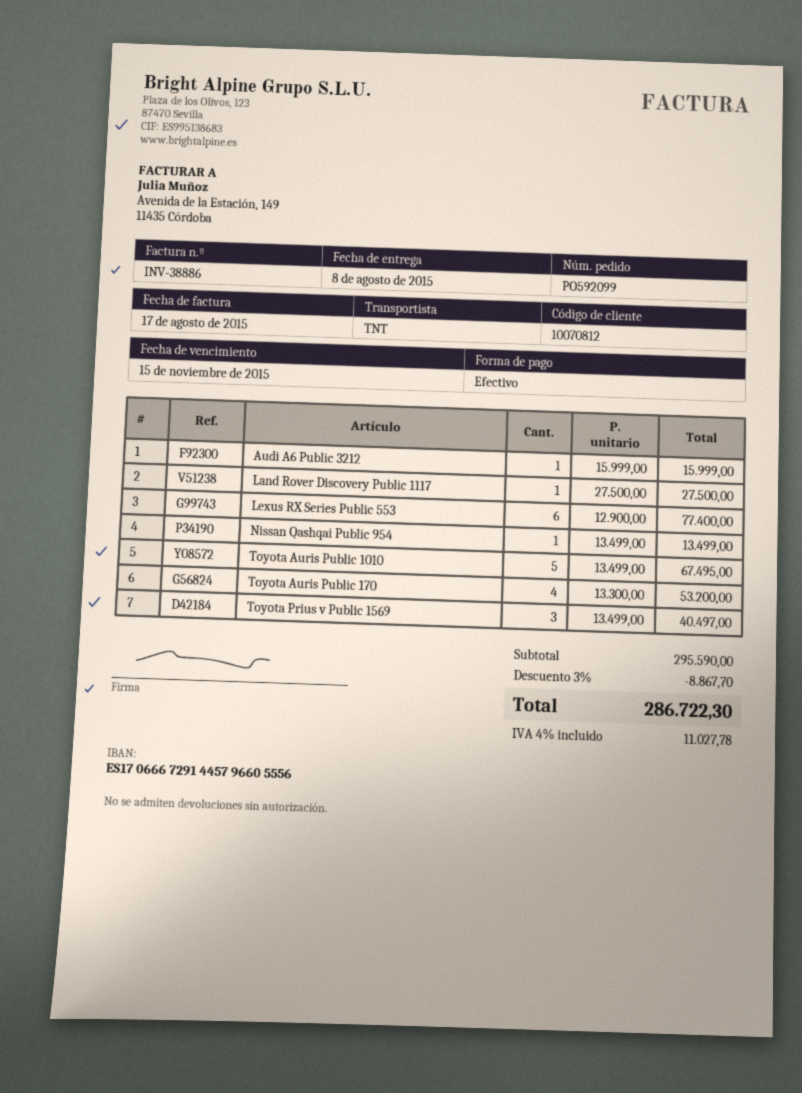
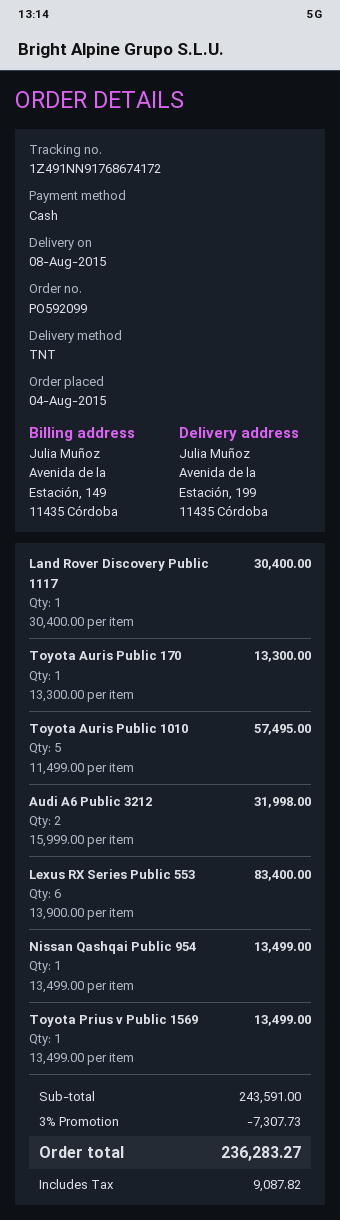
Audi A6 Public 3212: 1 x 15999.00 = 15999.00 -> 2 x 15999.00 = 31998.00
Land Rover Discovery Public 1117: 1 x 27500.00 = 27500.00 -> 1 x 30400.00 = 30400.00
Lexus RX Series Public 553: 6 x 12900.00 = 77400.00 -> 6 x 13900.00 = 83400.00
Toyota Auris Public 1010: 5 x 13499.00 = 67495.00 -> 5 x 11499.00 = 57495.00
Toyota Auris Public 170: 4 x 13300.00 = 53200.00 -> 1 x 13300.00 = 13300.00
Toyota Prius v Public 1569: 3 x 13499.00 = 40497.00 -> 1 x 13499.00 = 13499.00
subtotal: 295590.00 -> 243591.00
discount: 3% = 8867.70 -> 3% = 7307.73
tax: 11027.78 -> 9087.82
total: 286722.30 -> 236283.27

